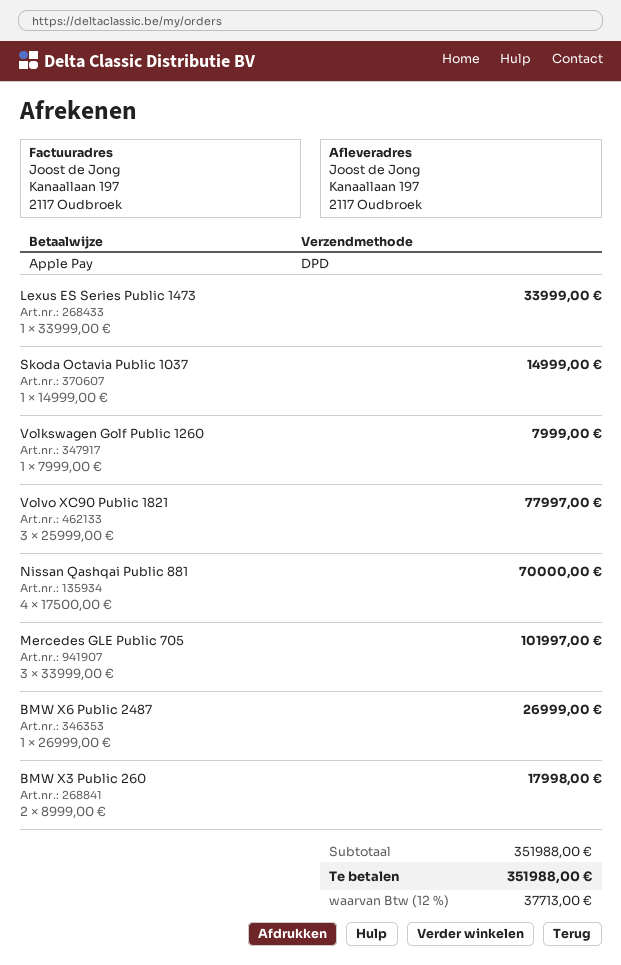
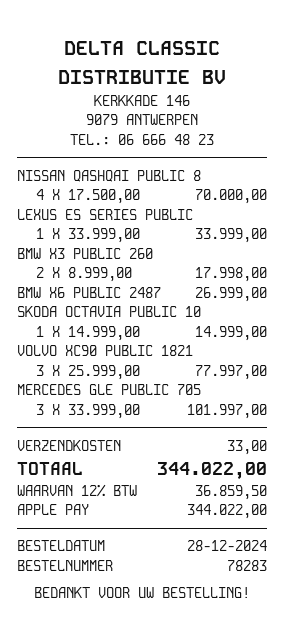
Volkswagen Golf Public 1260: 1 x 7999.00 = 7999.00 -> none
shipping: none -> 33.00
tax: 12% = 37713.00 -> 12% = 36859.50
total: 351988.00 -> 344022.00

